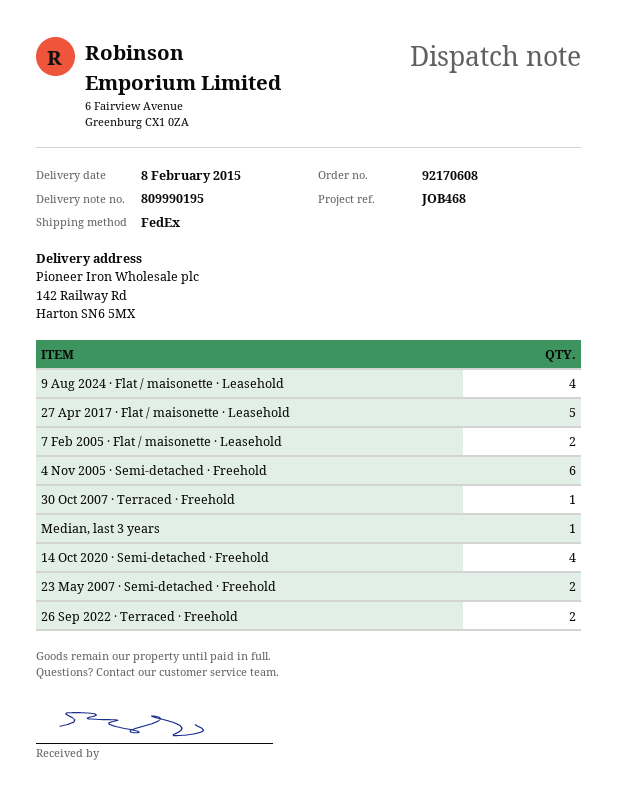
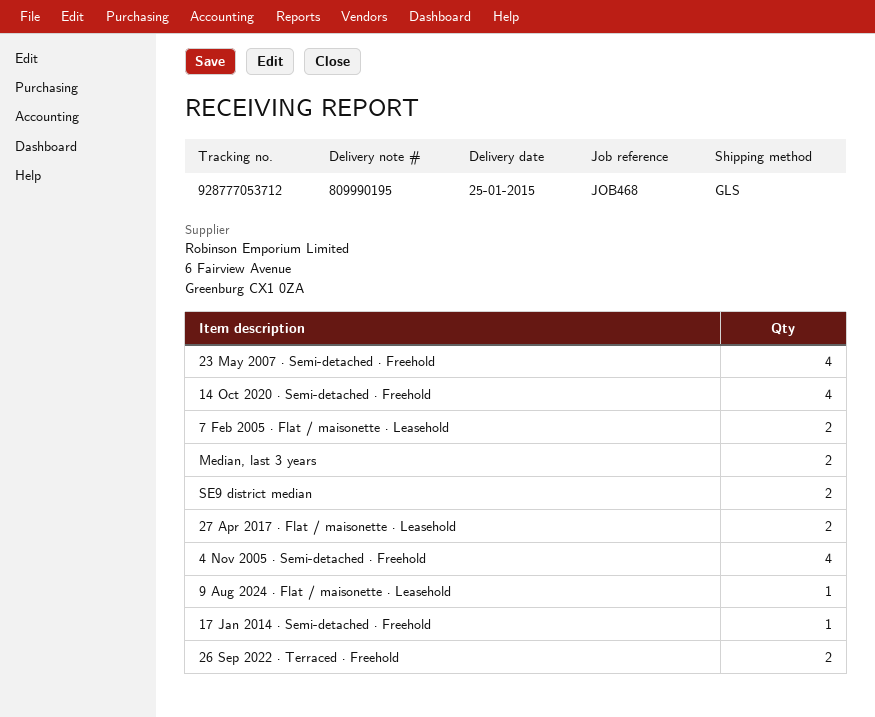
delivery date: 2015-02-08 -> 2015-01-25
shipping method: FedEx -> GLS
9 Aug 2024 · Flat / maisonette · Leasehold: 4 -> 1
27 Apr 2017 · Flat / maisonette · Leasehold: 5 -> 2
4 Nov 2005 · Semi-detached · Freehold: 6 -> 4
30 Oct 2007 · Terraced · Freehold: 1 -> none
Median, last 3 years: 1 -> 2
23 May 2007 · Semi-detached · Freehold: 2 -> 4
SE9 district median: none -> 2
17 Jan 2014 · Semi-detached · Freehold: none -> 1

